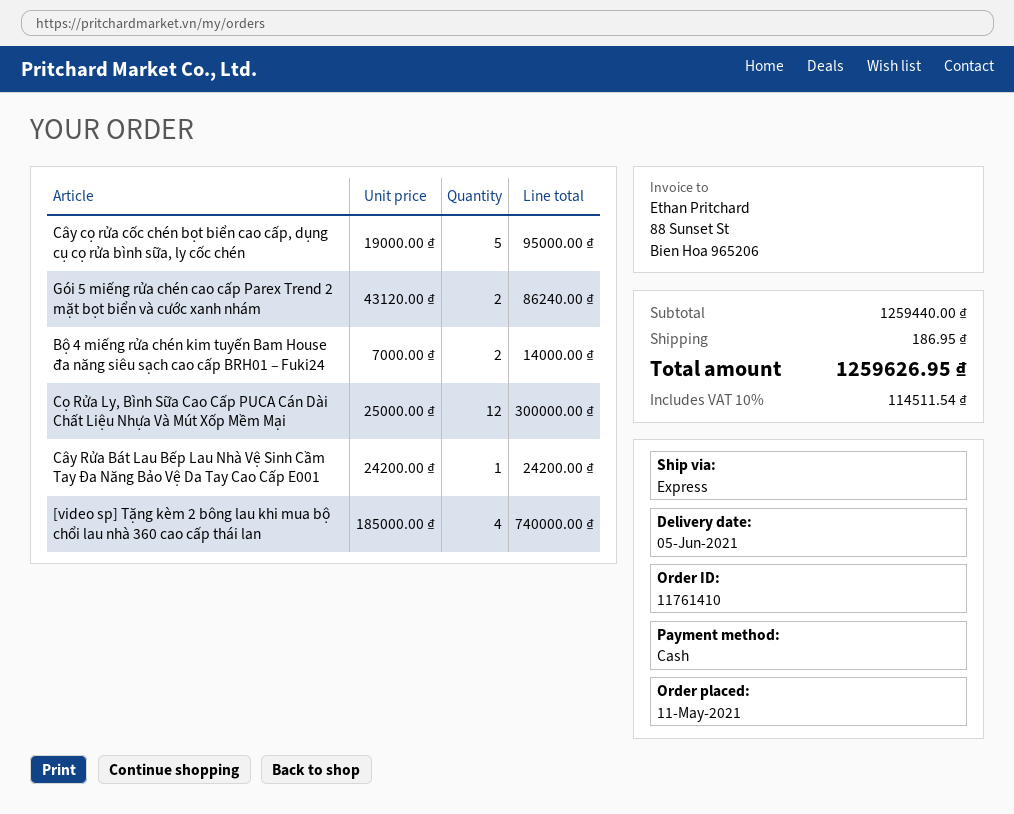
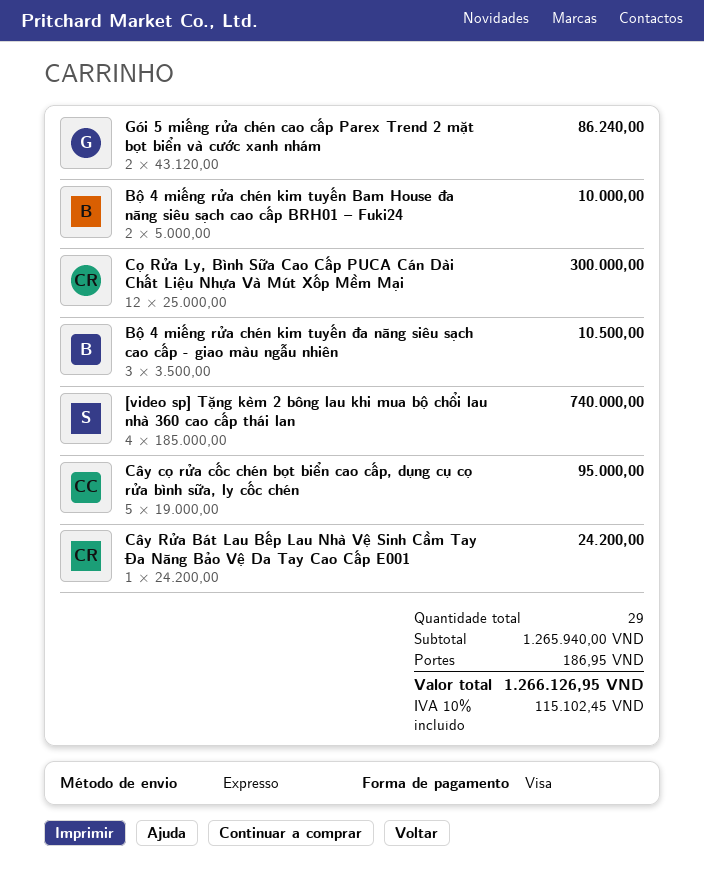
payment method: cash -> Visa
Bộ 4 miếng rửa chén kim tuyến Bam House đa năng siêu sạch cao cấp BRH01 – Fuki24: 2 x 7000.00 = 14000.00 -> 2 x 5000.00 = 10000.00
Bộ 4 miếng rửa chén kim tuyến đa năng siêu sạch cao cấp - giao màu ngẫu nhiên: none -> 3 x 3500.00 = 10500.00
subtotal: 1259440.00 -> 1265940.00
tax: 10% = 114511.54 -> 10% = 115102.45
total: 1259626.95 -> 1266126.95

